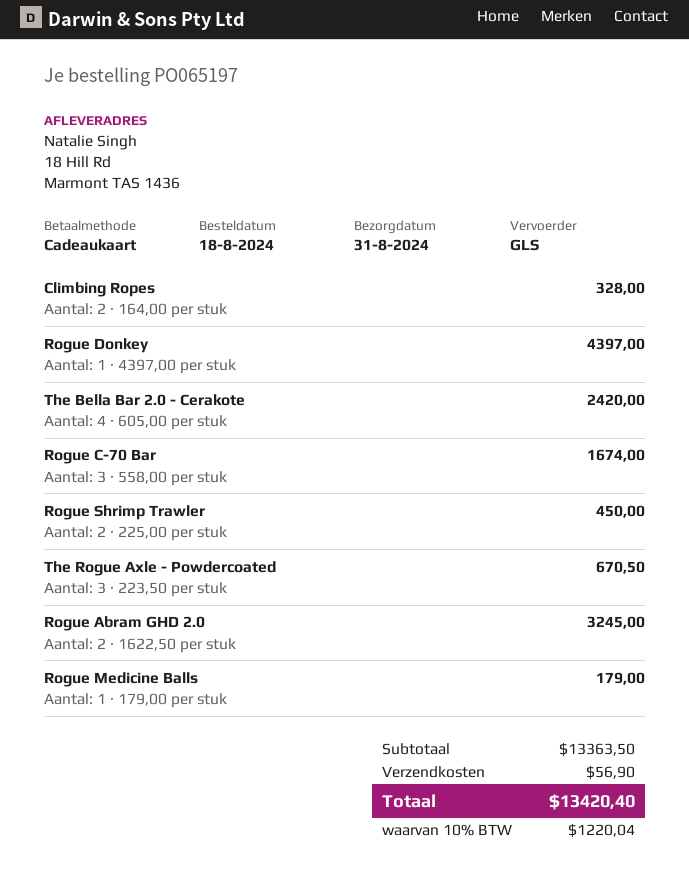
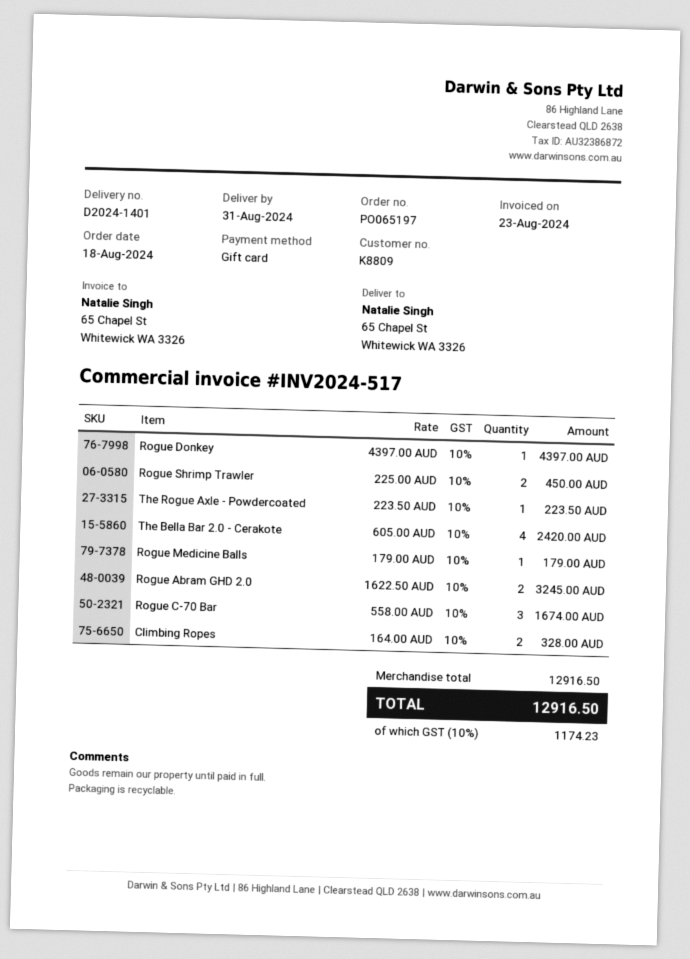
ship to: 18 Hill Rd, Marmont TAS 1436 -> 65 Chapel St, Whitewick WA 3326
The Rogue Axle - Powdercoated: 3 x 223.50 = 670.50 -> 1 x 223.50 = 223.50
subtotal: 13363.50 -> 12916.50
shipping: 56.90 -> none
tax: 10% = 1220.04 -> 10% = 1174.23
total: 13420.40 -> 12916.50

